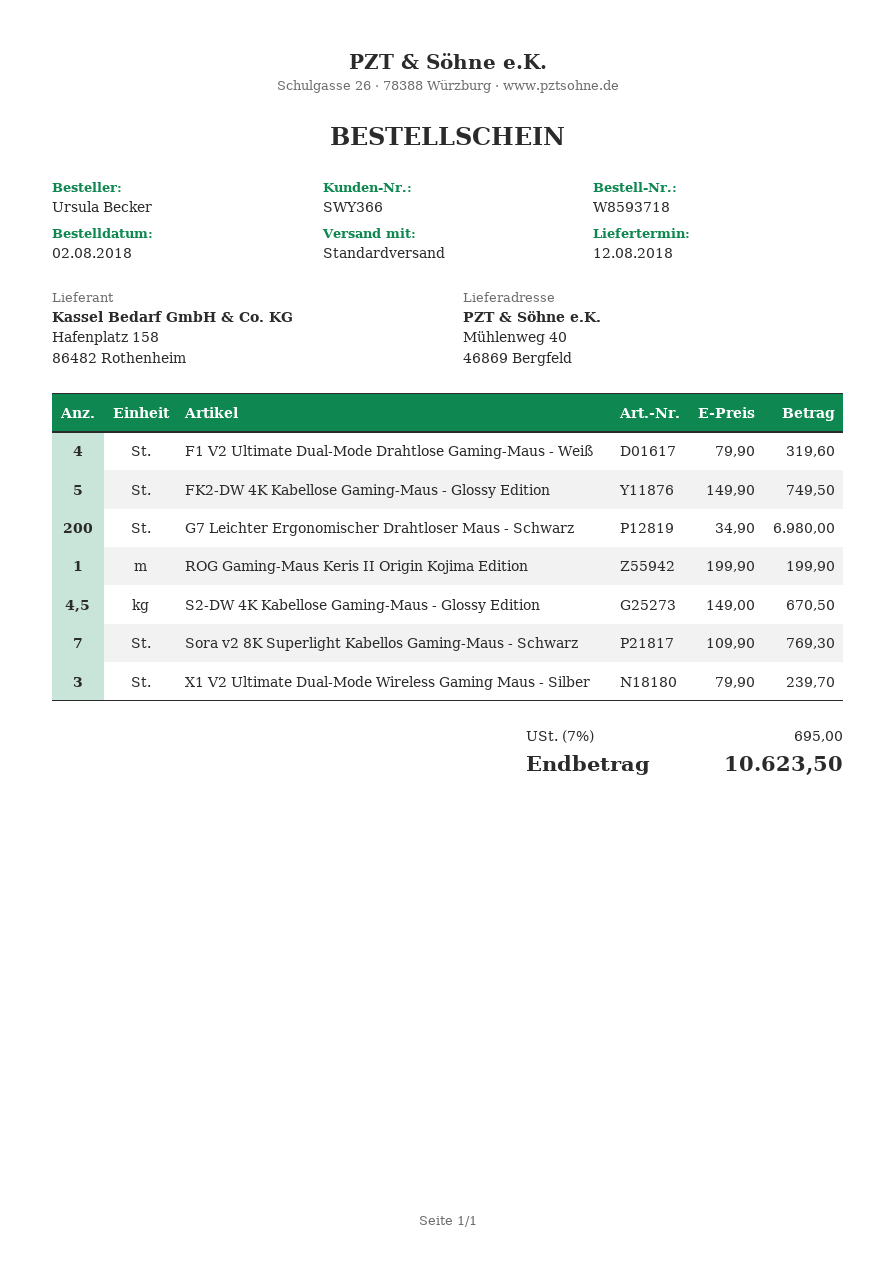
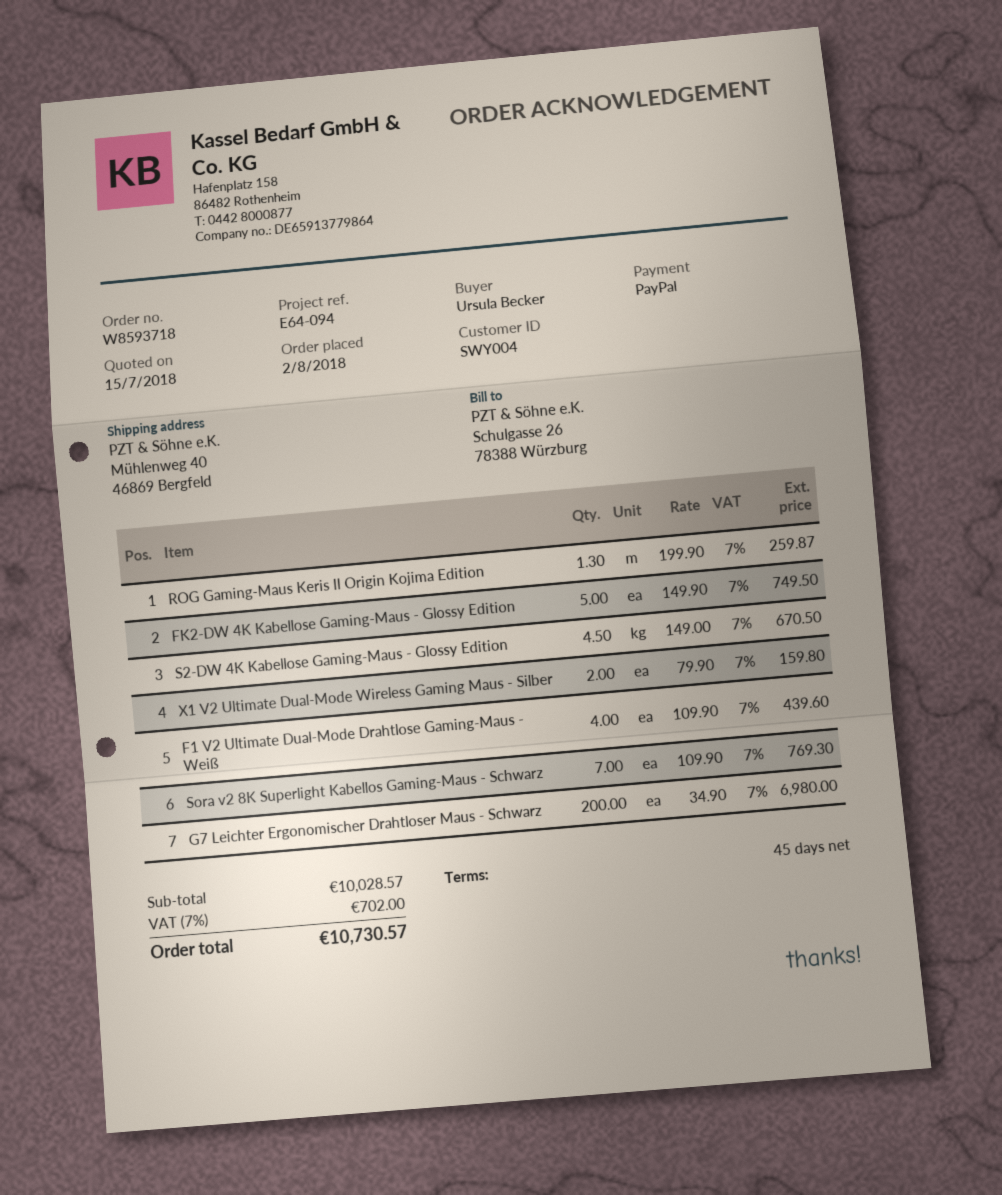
customer number: SWY366 -> SWY004
F1 V2 Ultimate Dual-Mode Drahtlose Gaming-Maus - Weiß: 4 x 79.90 = 319.60 -> 4 x 109.90 = 439.60
ROG Gaming-Maus Keris II Origin Kojima Edition: 1 x 199.90 = 199.90 -> 1.3 x 199.90 = 259.87
X1 V2 Ultimate Dual-Mode Wireless Gaming Maus - Silber: 3 x 79.90 = 239.70 -> 2 x 79.90 = 159.80
tax: 7% = 695.00 -> 7% = 702.00
total: 10623.50 -> 10730.57

